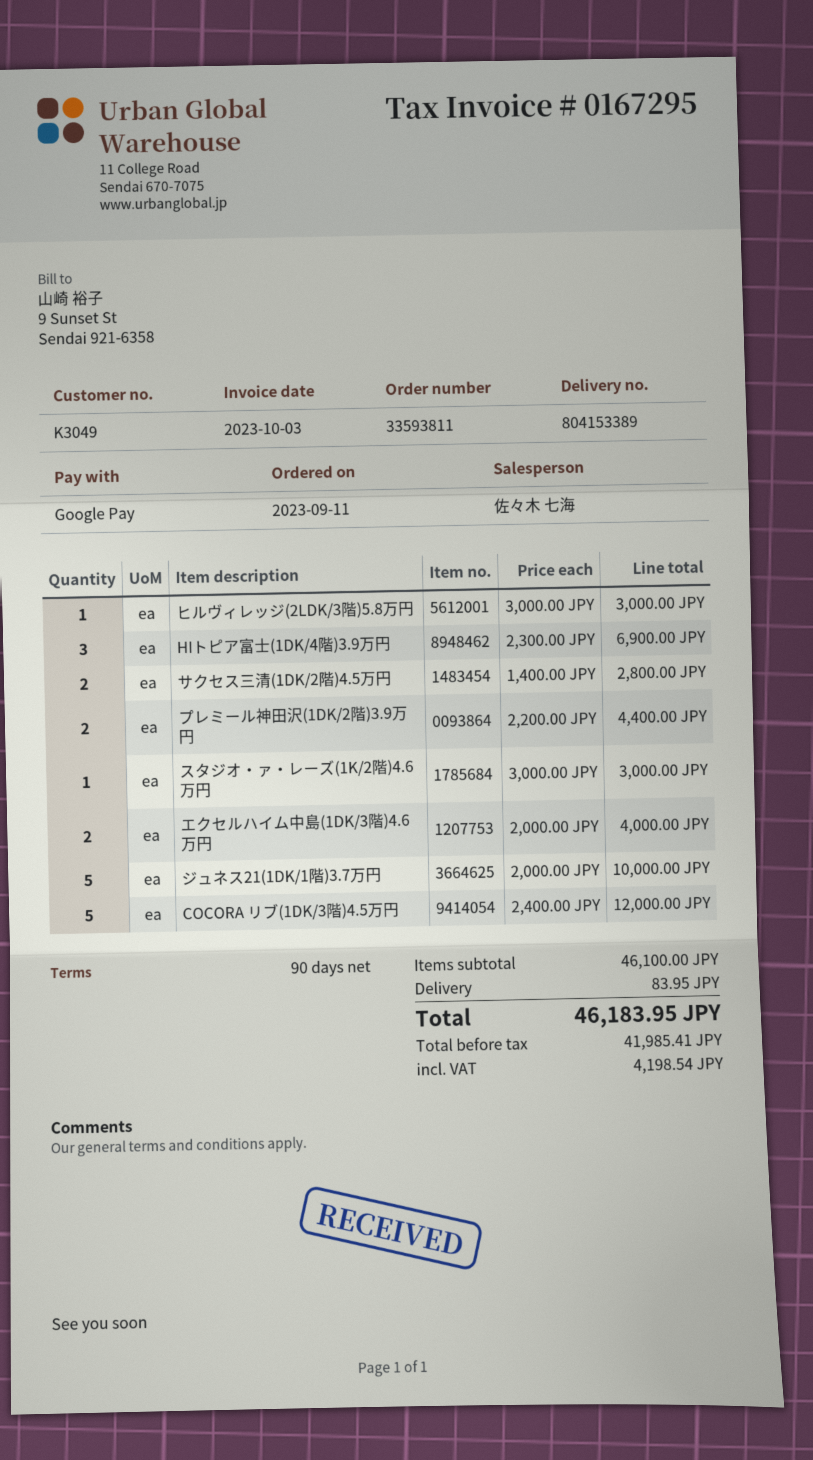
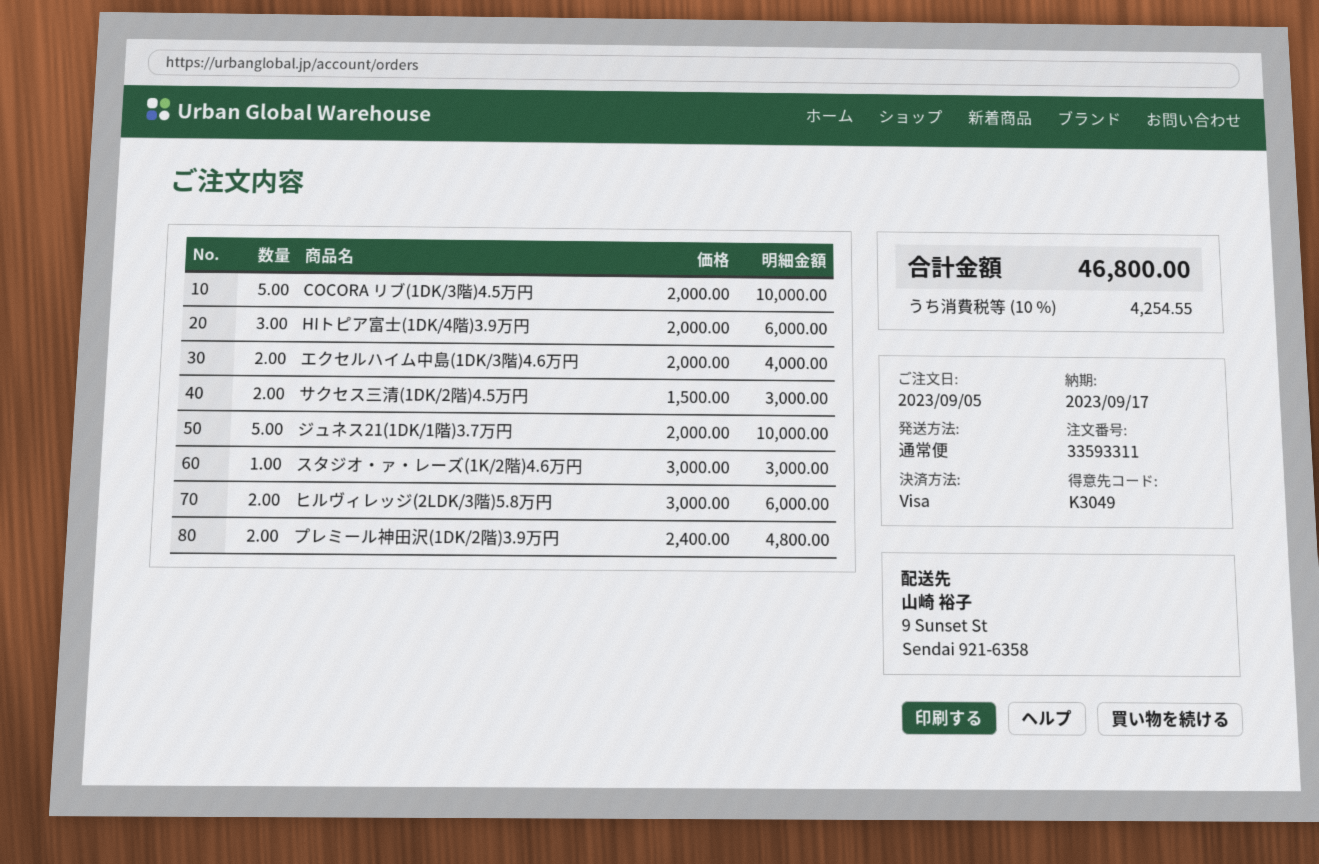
order number: 33593811 -> 33593311
order date: 2023-09-11 -> 2023-09-05
payment method: Google Pay -> Visa
ヒルヴィレッジ(2LDK/3階)5.8万円: 1 x 3000.00 = 3000.00 -> 2 x 3000.00 = 6000.00
HIトピア富士(1DK/4階)3.9万円: 3 x 2300.00 = 6900.00 -> 3 x 2000.00 = 6000.00
サクセス三清(1DK/2階)4.5万円: 2 x 1400.00 = 2800.00 -> 2 x 1500.00 = 3000.00
プレミール神田沢(1DK/2階)3.9万円: 2 x 2200.00 = 4400.00 -> 2 x 2400.00 = 4800.00
COCORA リブ(1DK/3階)4.5万円: 5 x 2400.00 = 12000.00 -> 5 x 2000.00 = 10000.00
shipping: 83.95 -> none
tax: 4198.54 -> 4254.55
total: 46183.95 -> 46800.00

